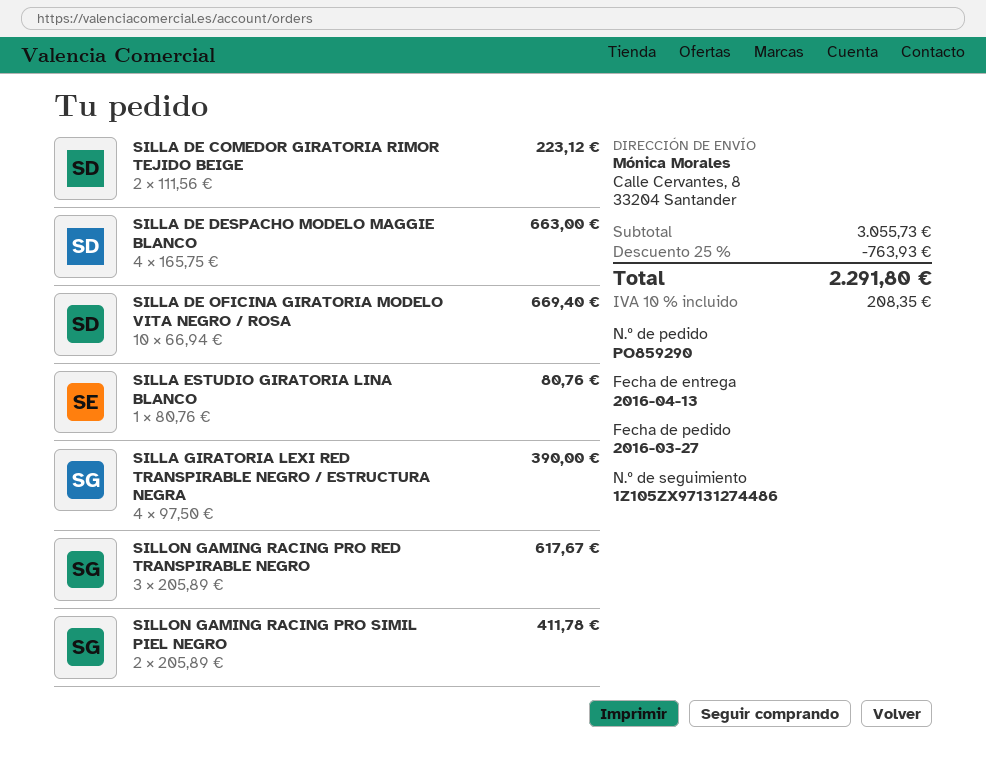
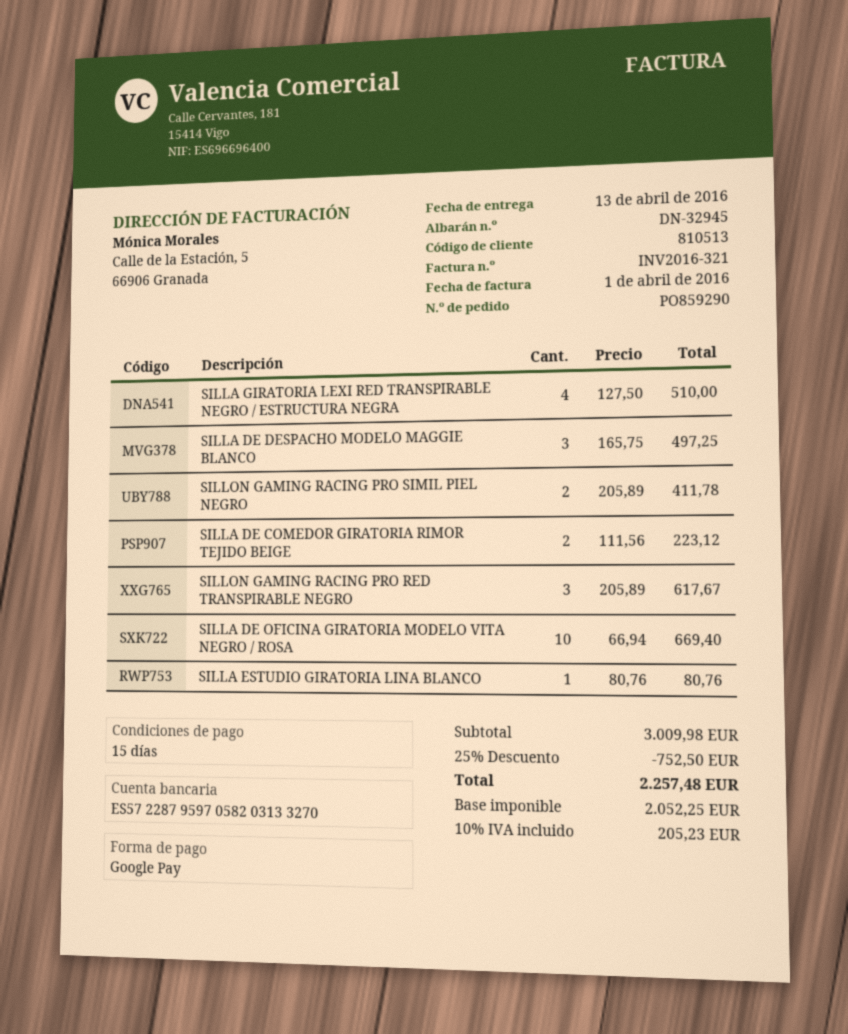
SILLA DE DESPACHO MODELO MAGGIE BLANCO: 4 x 165.75 = 663.00 -> 3 x 165.75 = 497.25
SILLA GIRATORIA LEXI RED TRANSPIRABLE NEGRO / ESTRUCTURA NEGRA: 4 x 97.50 = 390.00 -> 4 x 127.50 = 510.00
subtotal: 3055.73 -> 3009.98
discount: 25% = 763.93 -> 25% = 752.50
tax: 10% = 208.35 -> 10% = 205.23
total: 2291.80 -> 2257.48

